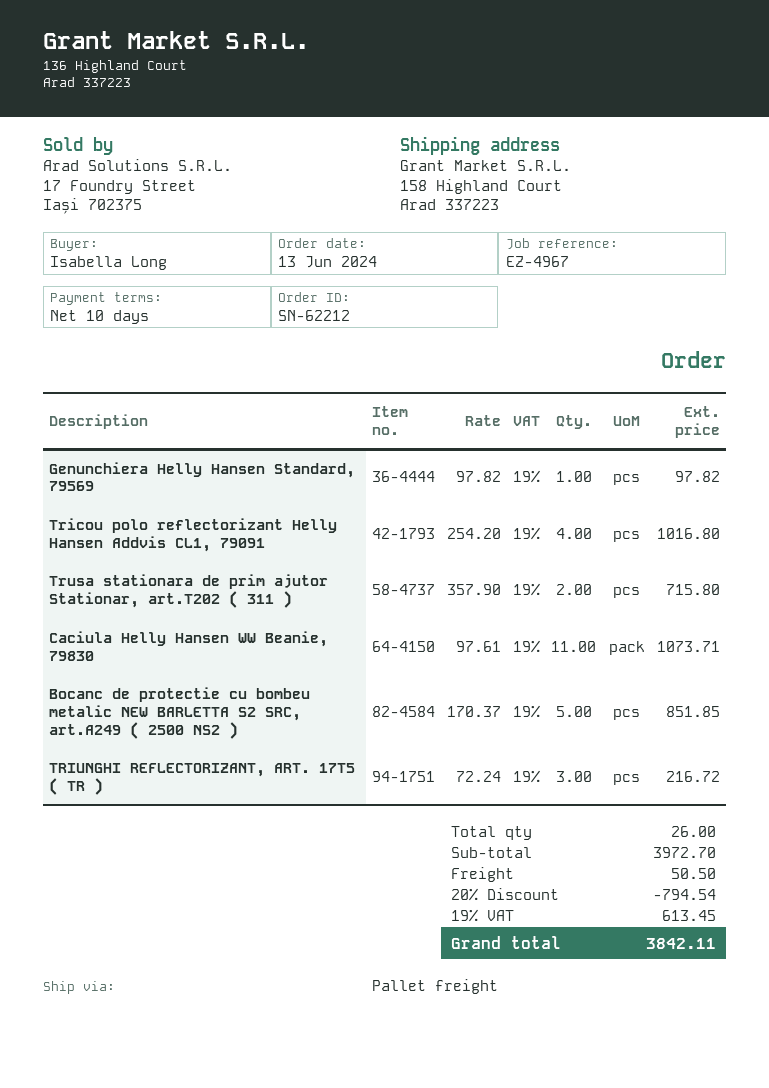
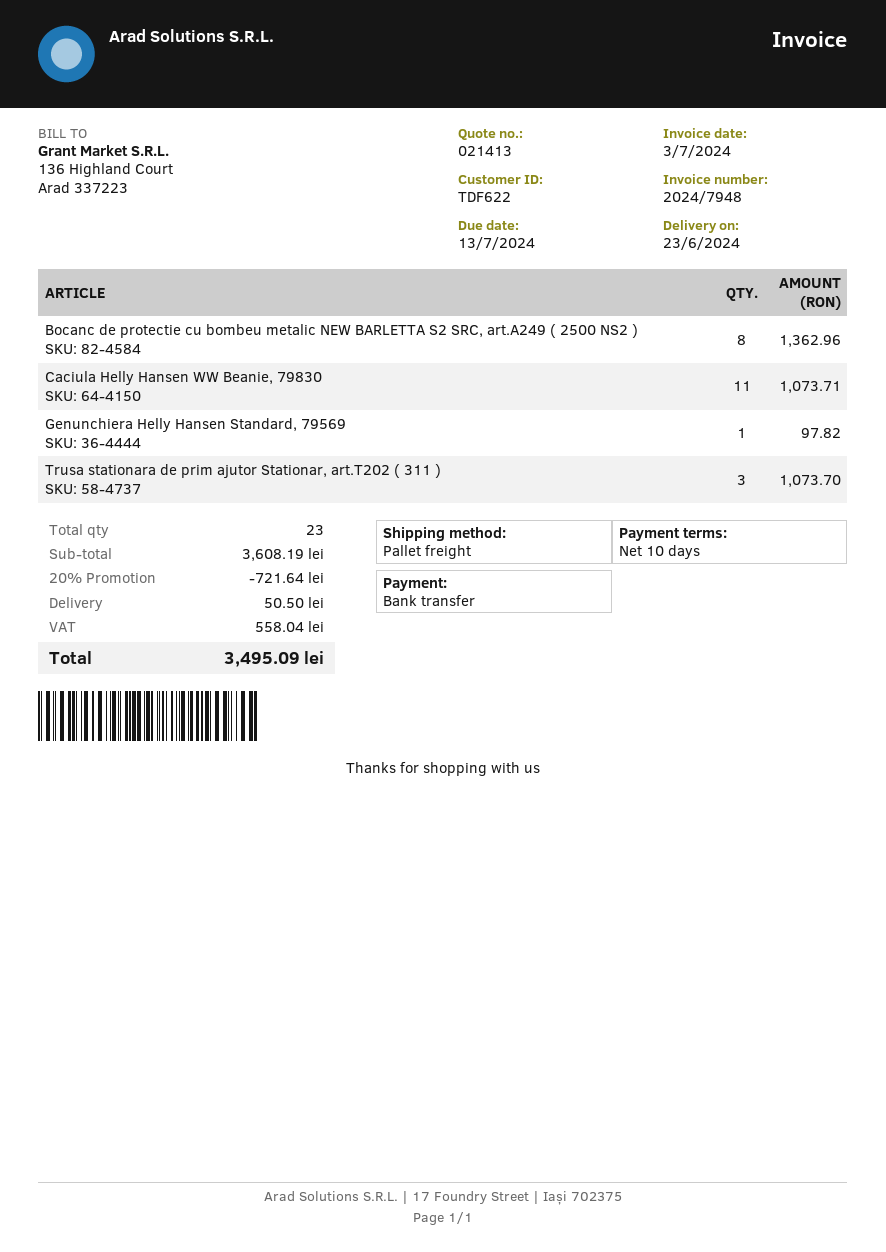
Tricou polo reflectorizant Helly Hansen Addvis CL1, 79091: 4 for 1016.80 -> none
Trusa stationara de prim ajutor Stationar, art.T202 ( 311 ): 2 for 715.80 -> 3 for 1073.70
Bocanc de protectie cu bombeu metalic NEW BARLETTA S2 SRC, art.A249 ( 2500 NS2 ): 5 for 851.85 -> 8 for 1362.96
TRIUNGHI REFLECTORIZANT, ART. 17T5 ( TR ): 3 for 216.72 -> none
total quantity: 26 -> 23
subtotal: 3972.70 -> 3608.19
discount: 20% = 794.54 -> 20% = 721.64
tax: 613.45 -> 558.04
total: 3842.11 -> 3495.09

